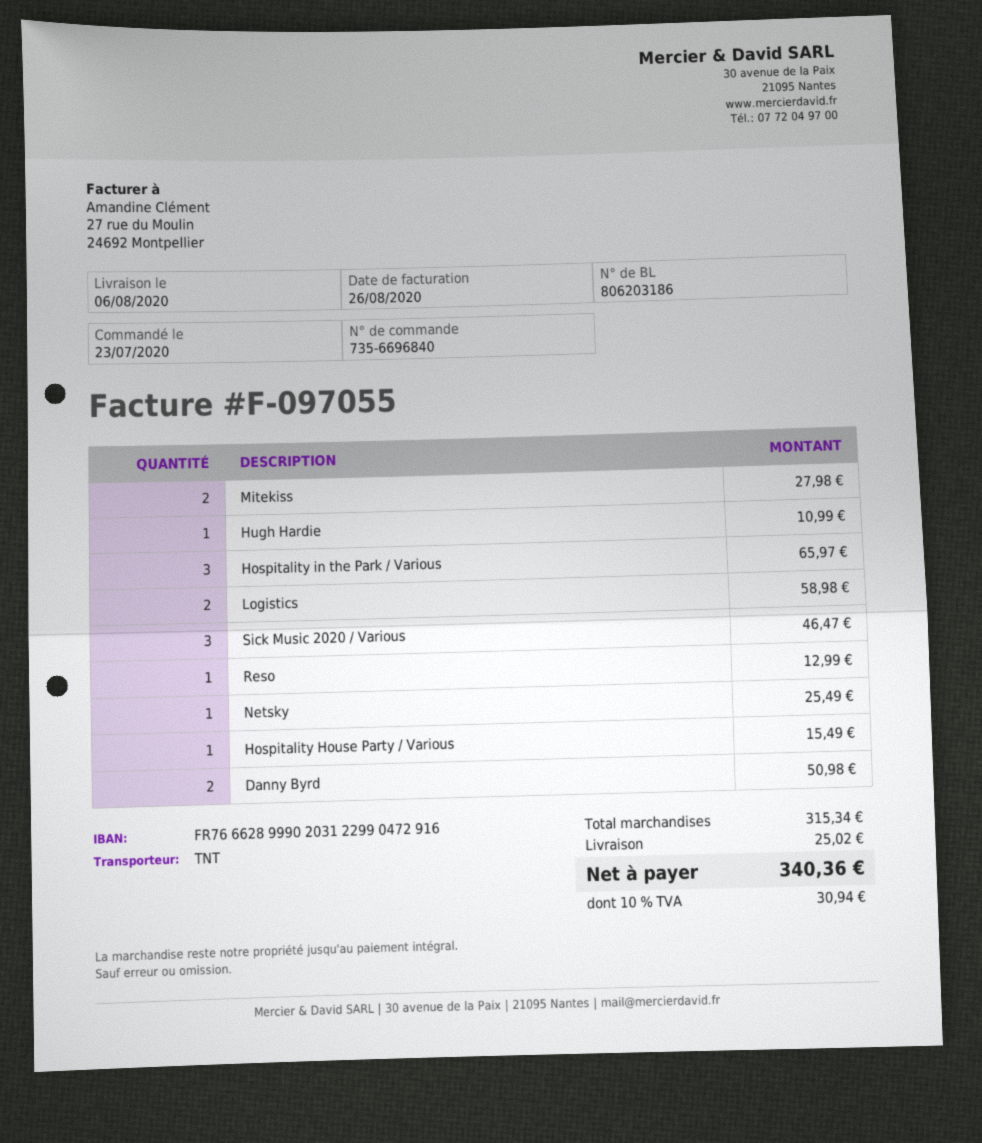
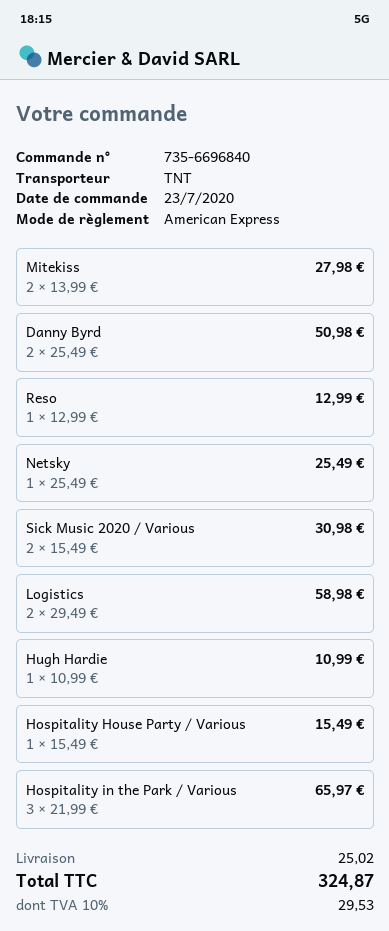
Sick Music 2020 / Various: 3 for 46.47 -> 2 for 30.98
tax: 10% = 30.94 -> 10% = 29.53
total: 340.36 -> 324.87

